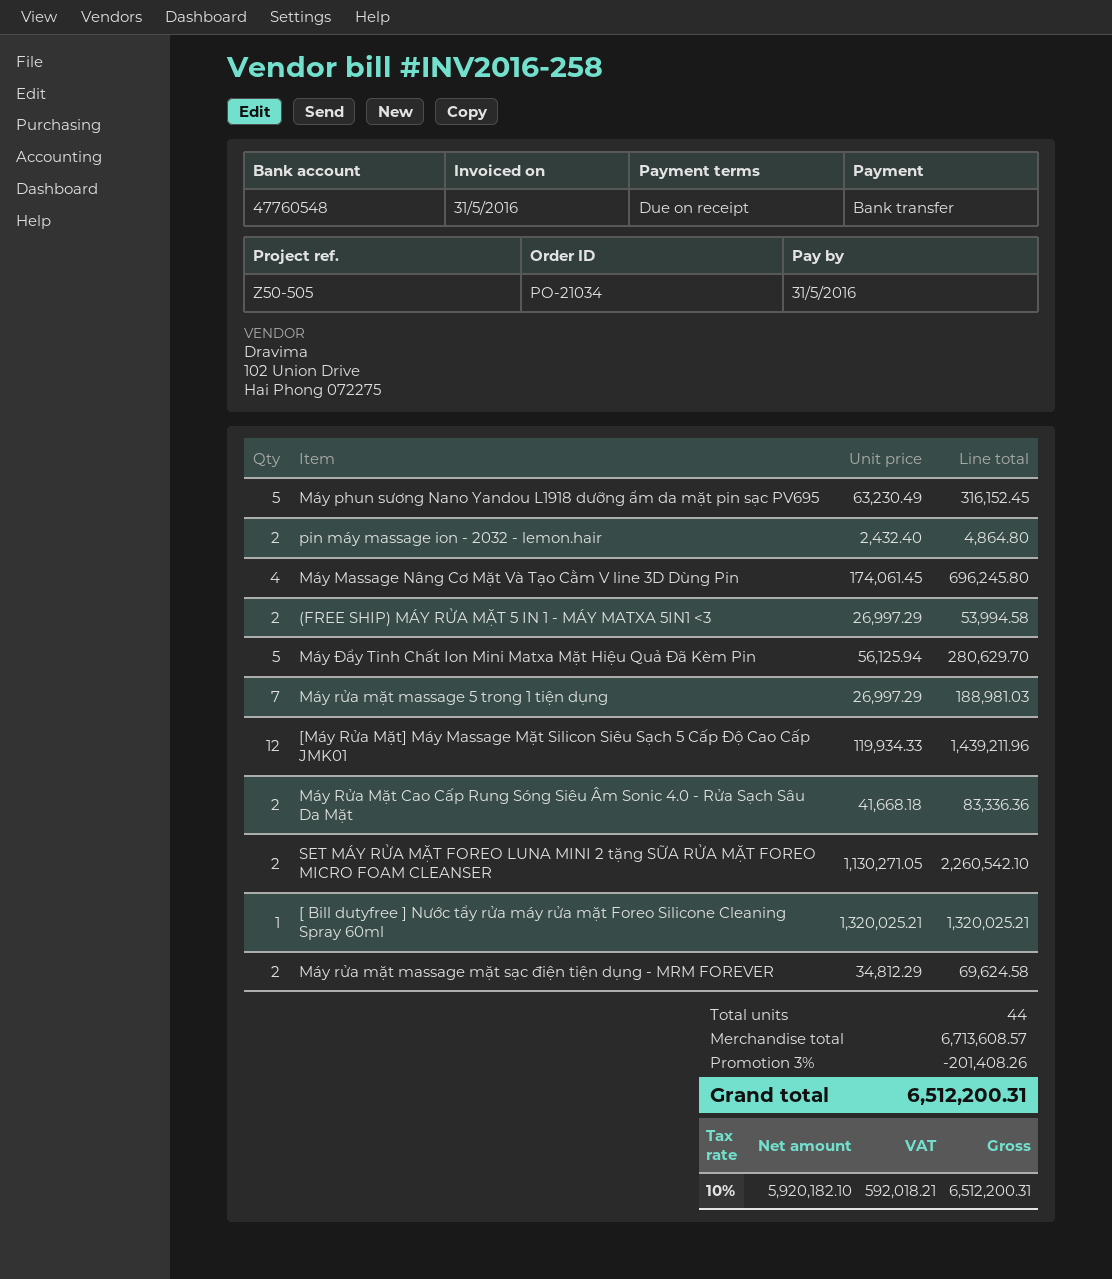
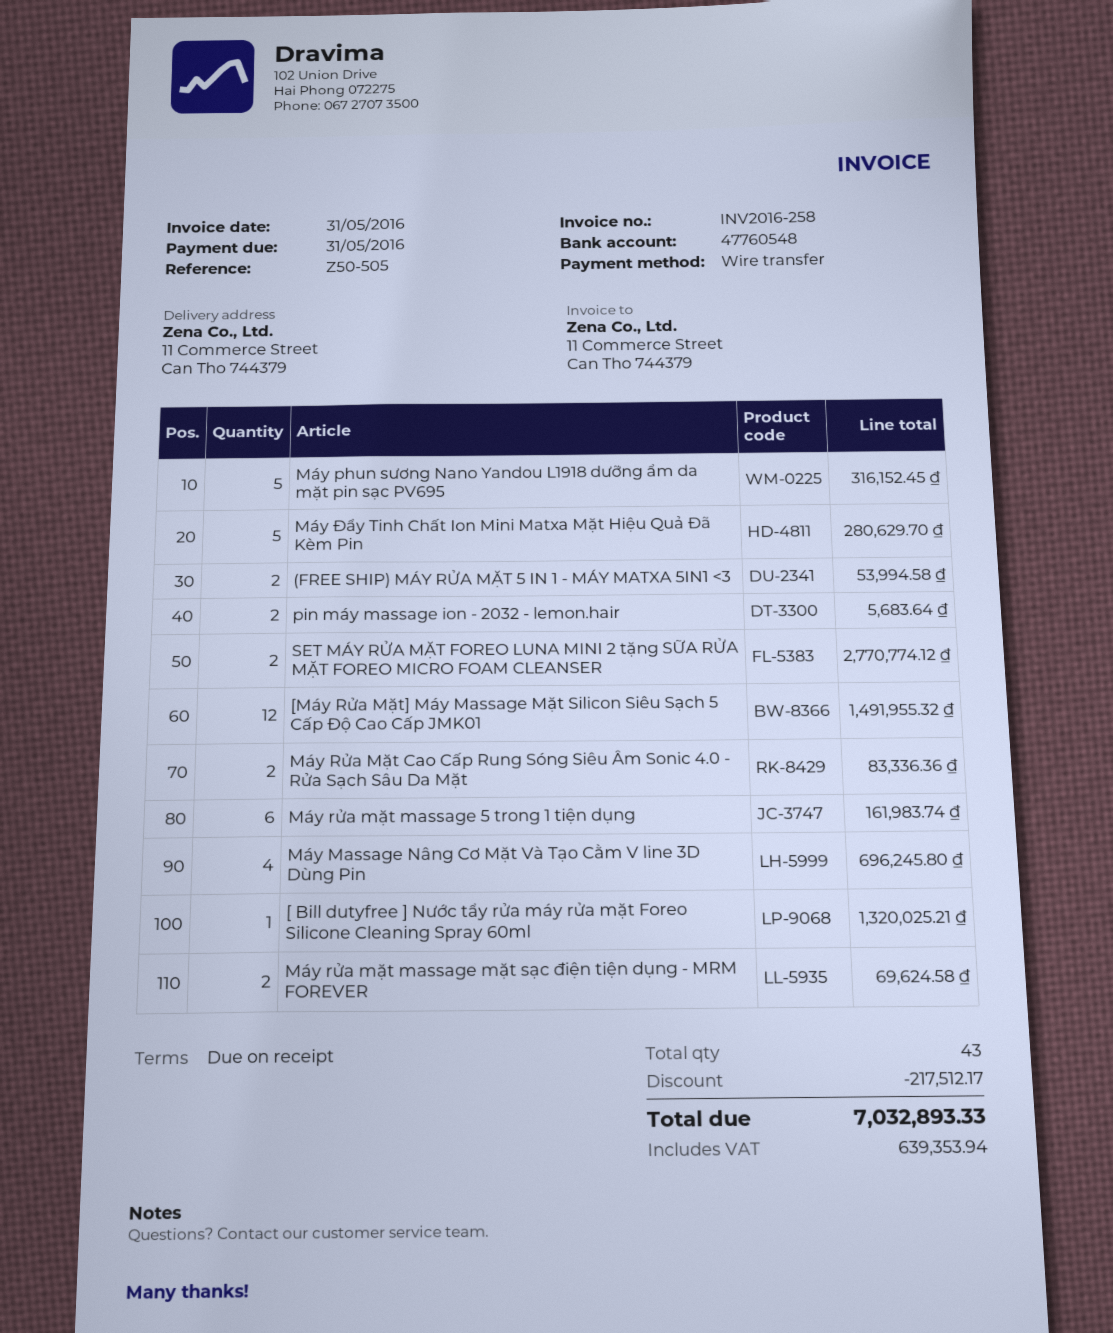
pin máy massage ion - 2032 - lemon.hair: 2 for 4864.80 -> 2 for 5683.64
Máy rửa mặt massage 5 trong 1 tiện dụng: 7 for 188981.03 -> 6 for 161983.74
[Máy Rửa Mặt] Máy Massage Mặt Silicon Siêu Sạch 5 Cấp Độ Cao Cấp JMK01: 12 for 1439211.96 -> 12 for 1491955.32
SET MÁY RỬA MẶT FOREO LUNA MINI 2 tặng SỮA RỬA MẶT FOREO MICRO FOAM CLEANSER: 2 for 2260542.10 -> 2 for 2770774.12
total quantity: 44 -> 43
discount: 201408.26 -> 217512.17
tax: 592018.21 -> 639353.94
total: 6512200.31 -> 7032893.33

